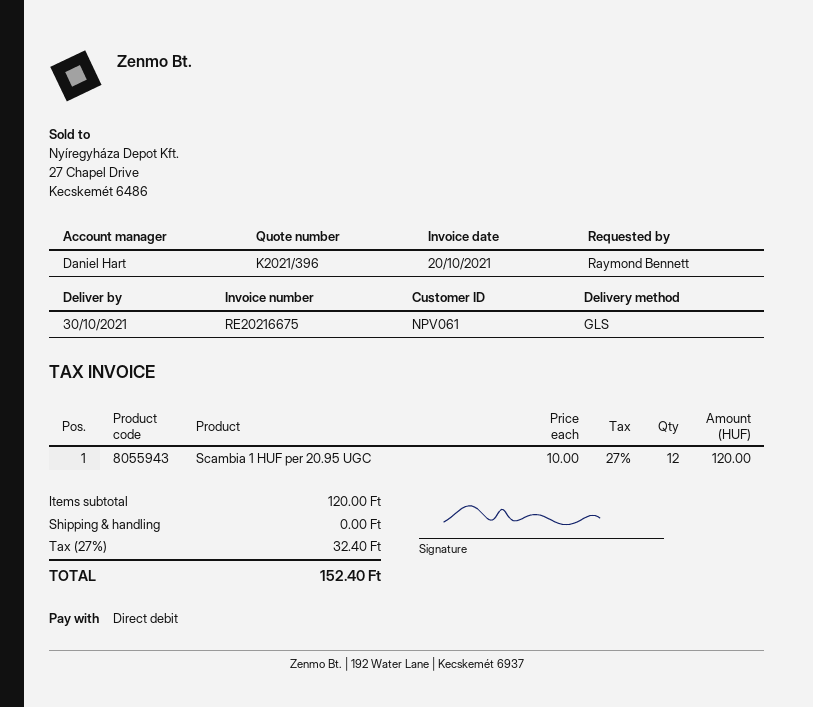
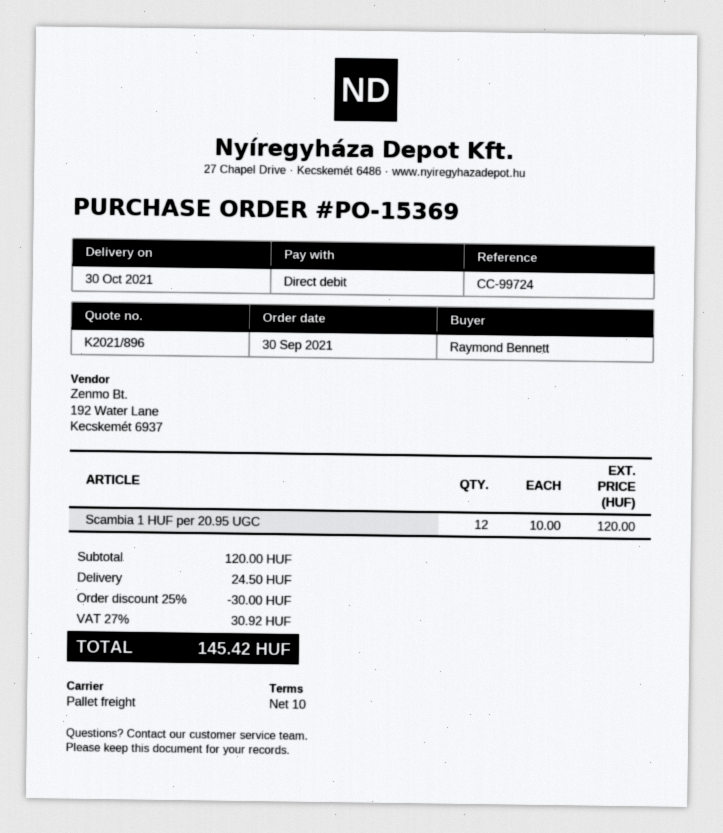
quote number: K2021/396 -> K2021/896
shipping method: GLS -> pallet freight
discount: none -> 25% = 30.00
shipping: 0.00 -> 24.50
tax: 27% = 32.40 -> 27% = 30.92
total: 152.40 -> 145.42

